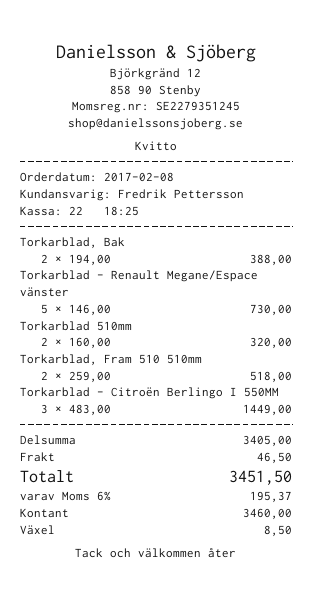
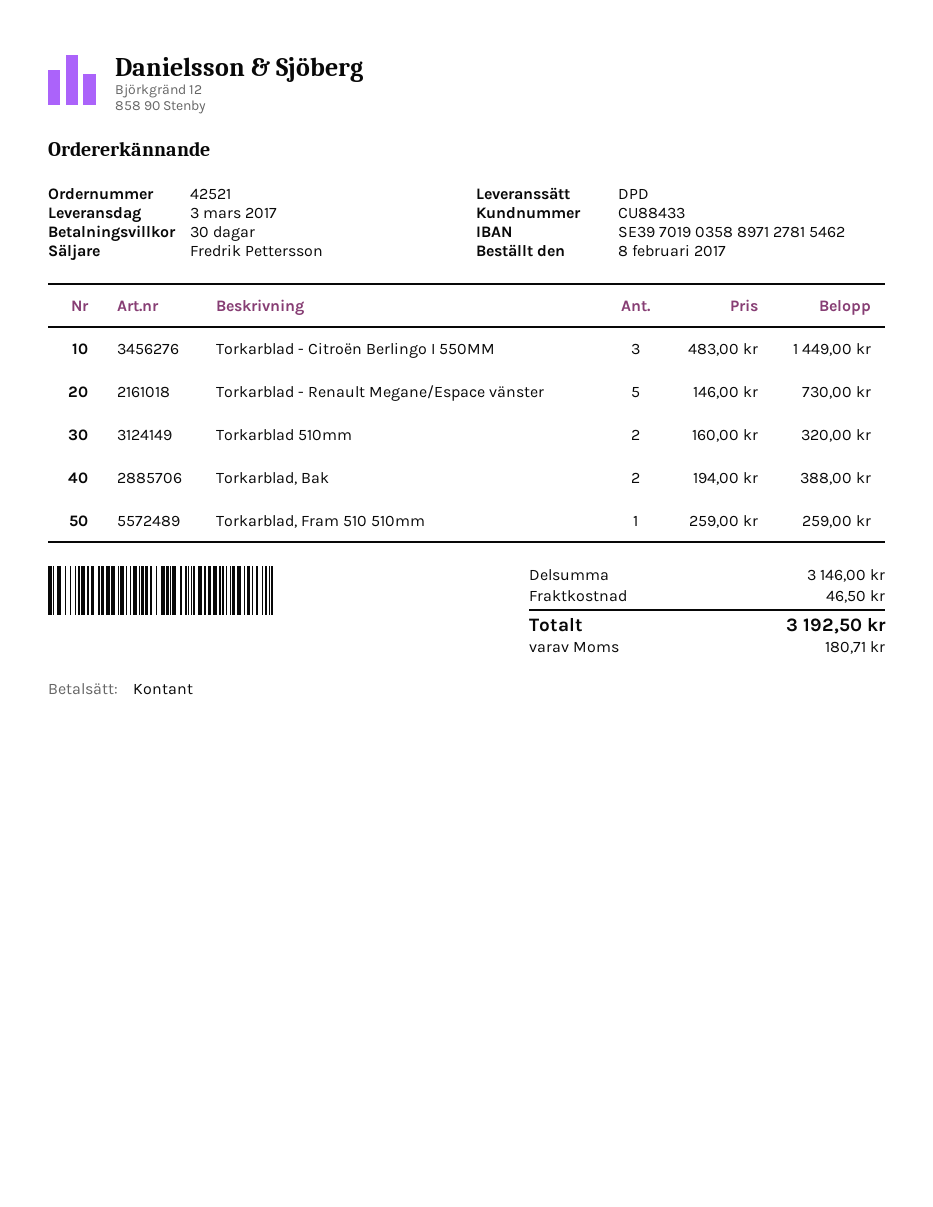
Torkarblad, Fram 510 510mm: 2 x 259.00 = 518.00 -> 1 x 259.00 = 259.00
subtotal: 3405.00 -> 3146.00
tax: 195.37 -> 180.71
total: 3451.50 -> 3192.50

